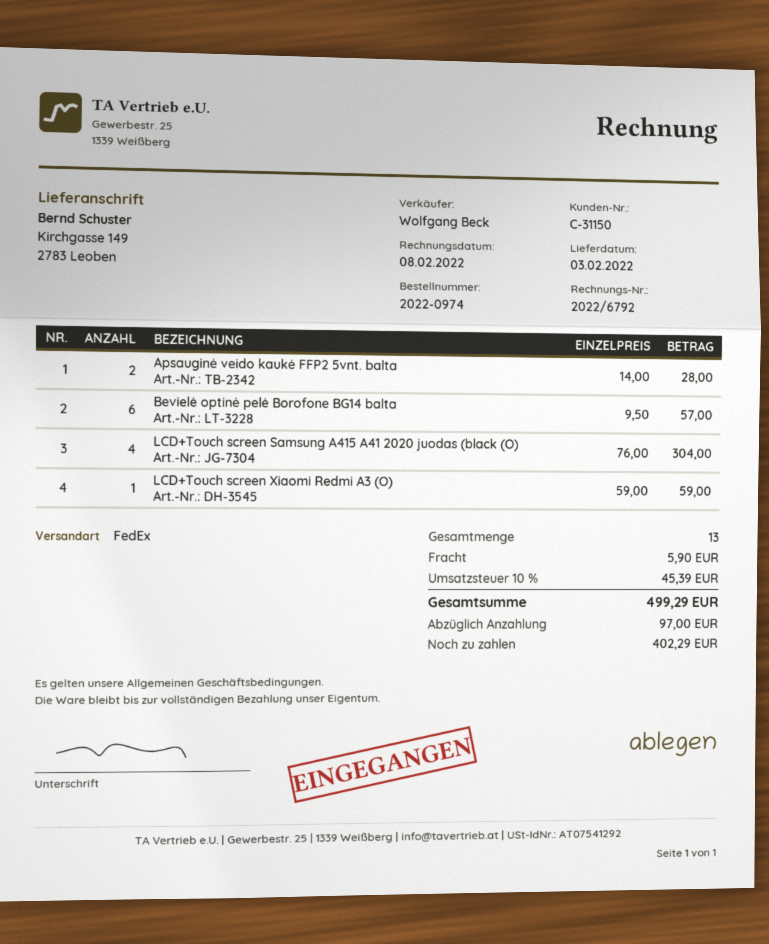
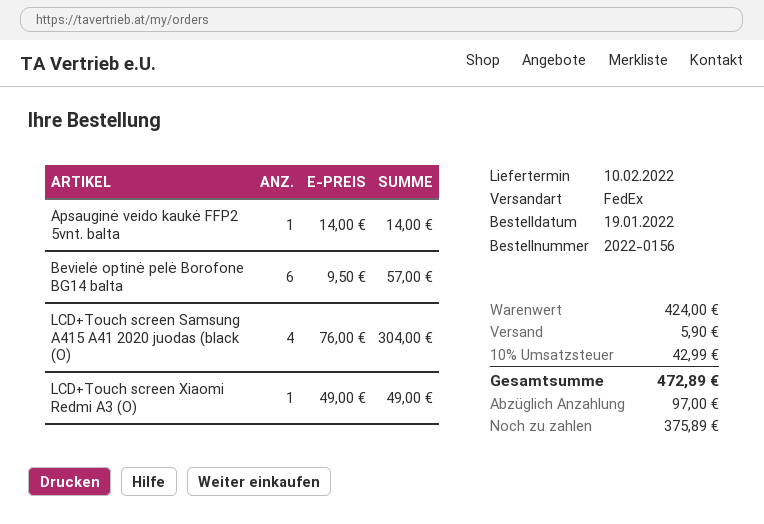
order number: 2022-0974 -> 2022-0156
delivery date: 2022-02-03 -> 2022-02-10
Apsauginė veido kaukė FFP2 5vnt. balta: 2 x 14.00 = 28.00 -> 1 x 14.00 = 14.00
LCD+Touch screen Xiaomi Redmi A3 (O): 1 x 59.00 = 59.00 -> 1 x 49.00 = 49.00
tax: 10% = 45.39 -> 10% = 42.99
total: 499.29 -> 472.89
balance: 402.29 -> 375.89

